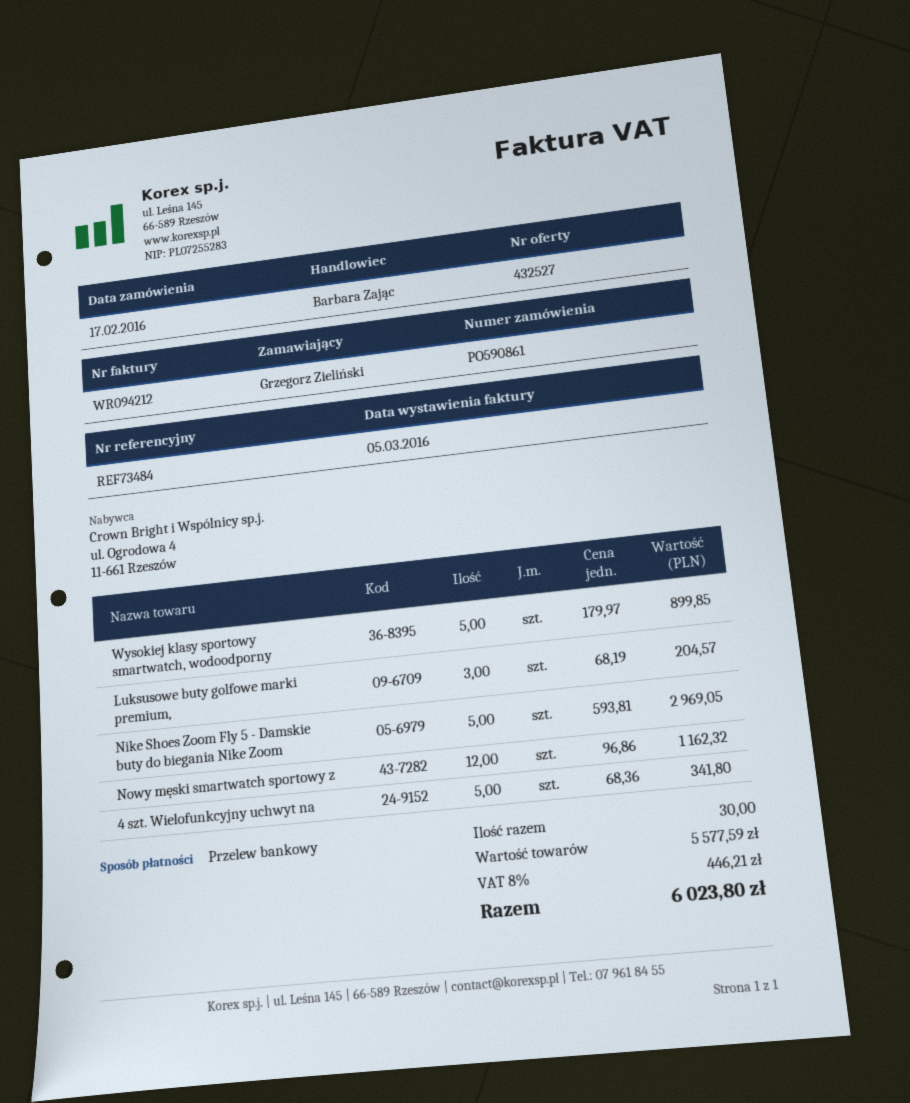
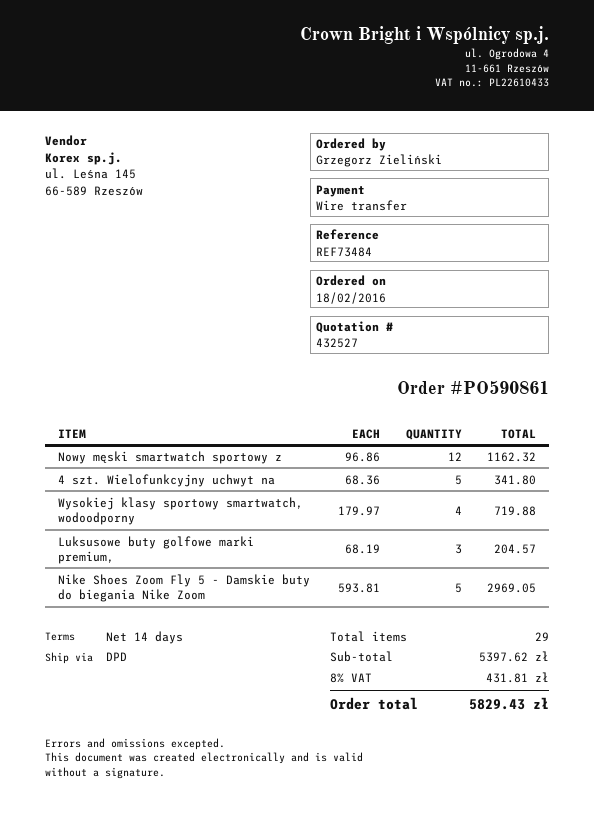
order date: 2016-02-17 -> 2016-02-18
Wysokiej klasy sportowy smartwatch, wodoodporny: 5 x 179.97 = 899.85 -> 4 x 179.97 = 719.88
total quantity: 30 -> 29
subtotal: 5577.59 -> 5397.62
tax: 8% = 446.21 -> 8% = 431.81
total: 6023.80 -> 5829.43

